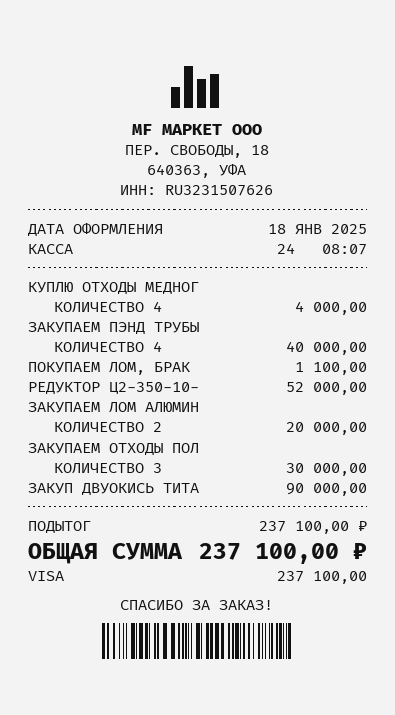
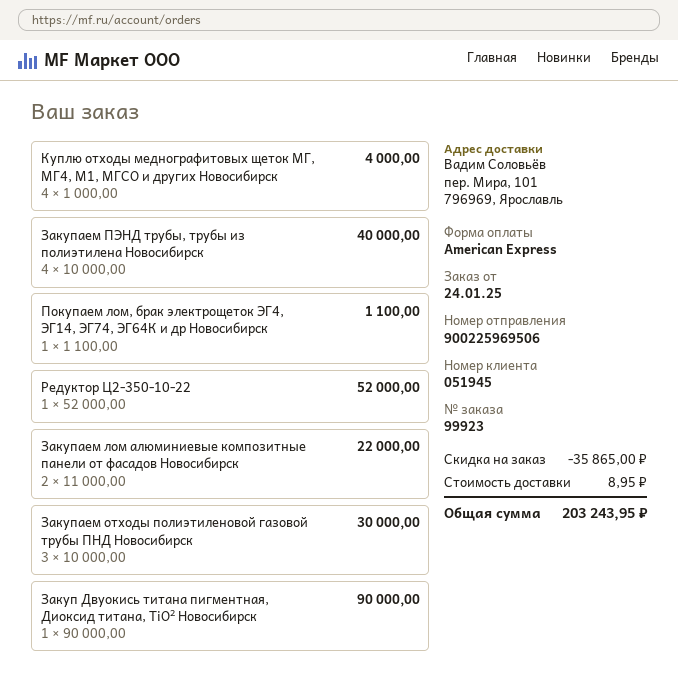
order date: 2025-01-18 -> 2025-01-24
payment method: Visa -> American Express
ЗАКУПАЕМ ЛОМ АЛЮМИН: 2 for 20000.00 -> 2 for 22000.00
discount: none -> 35865.00
shipping: none -> 8.95
total: 237100.00 -> 203243.95

